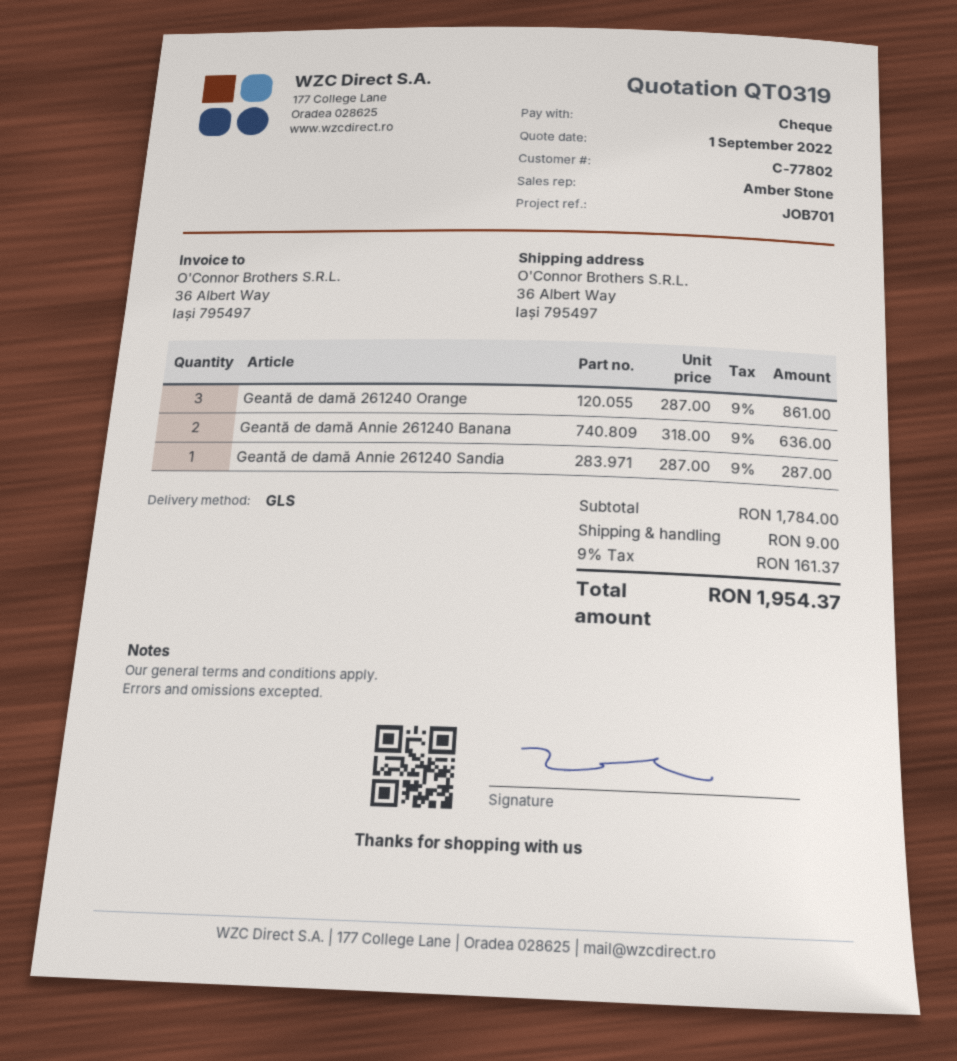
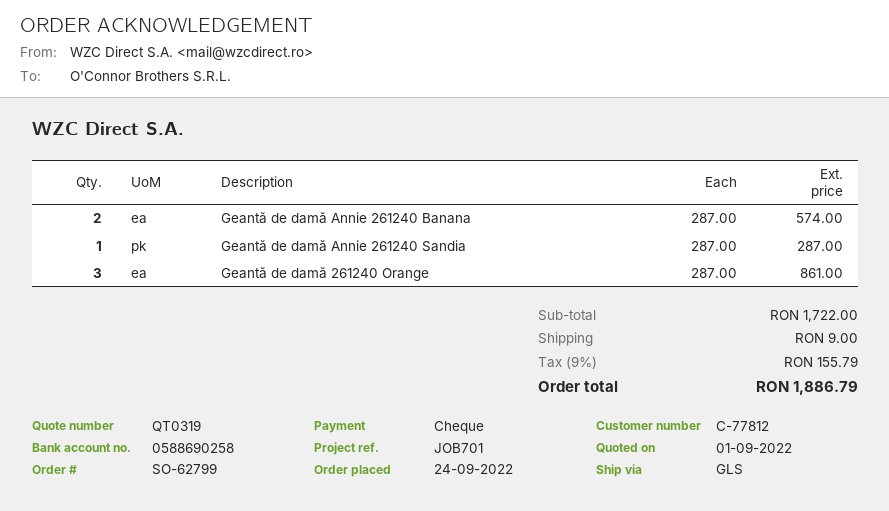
customer number: C-77802 -> C-77812
Geantă de damă Annie 261240 Banana: 2 x 318.00 = 636.00 -> 2 x 287.00 = 574.00
subtotal: 1784.00 -> 1722.00
tax: 9% = 161.37 -> 9% = 155.79
total: 1954.37 -> 1886.79

